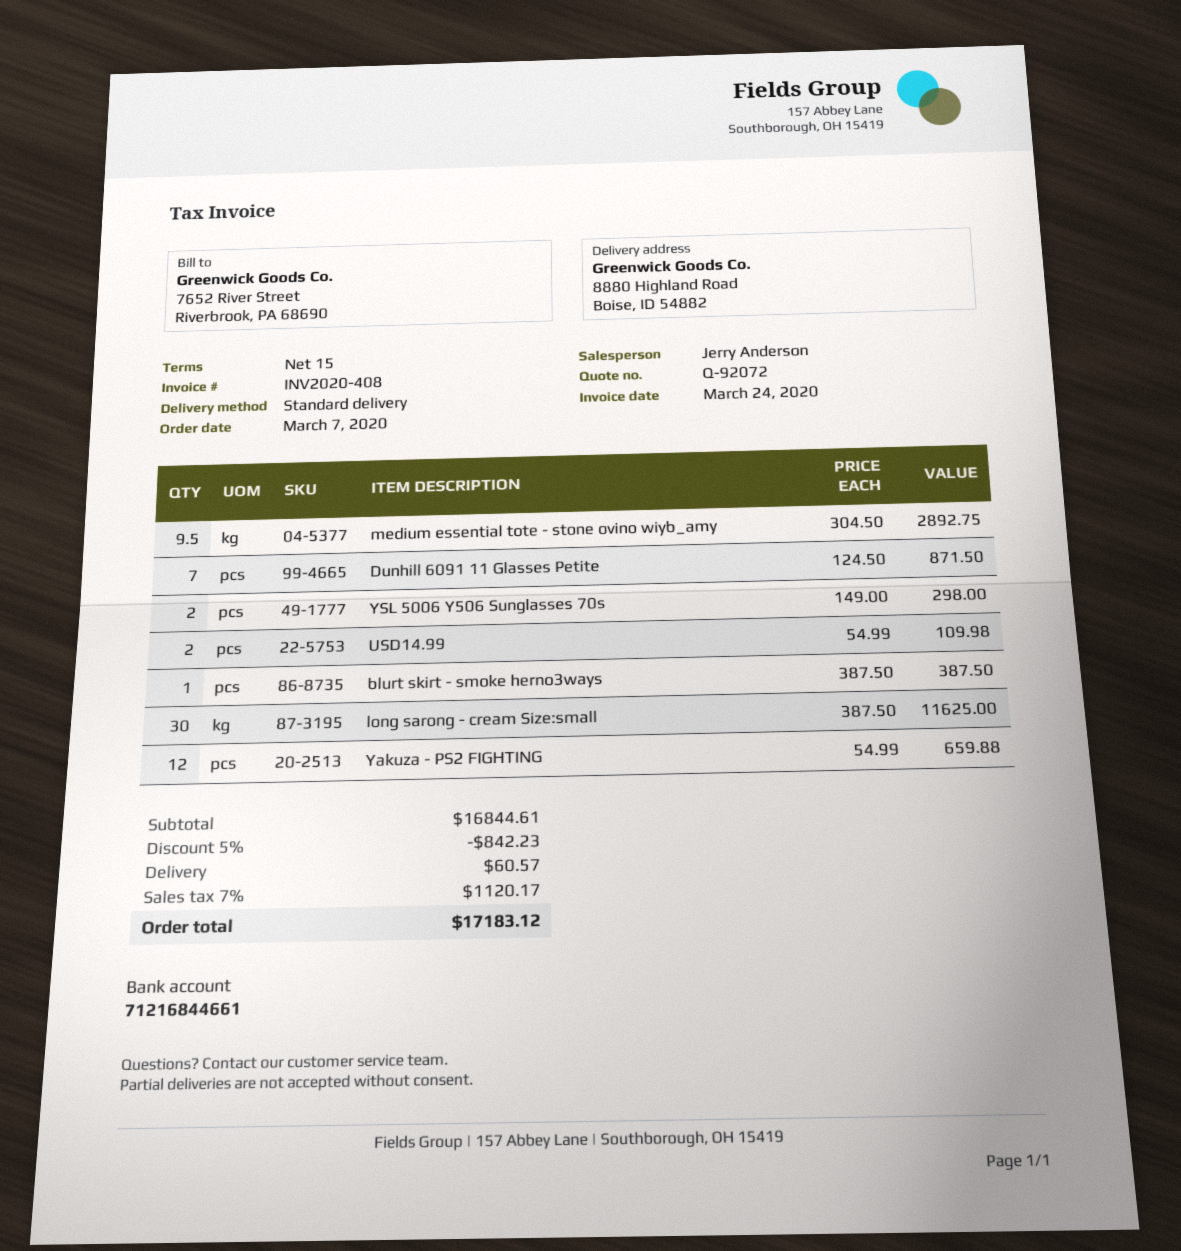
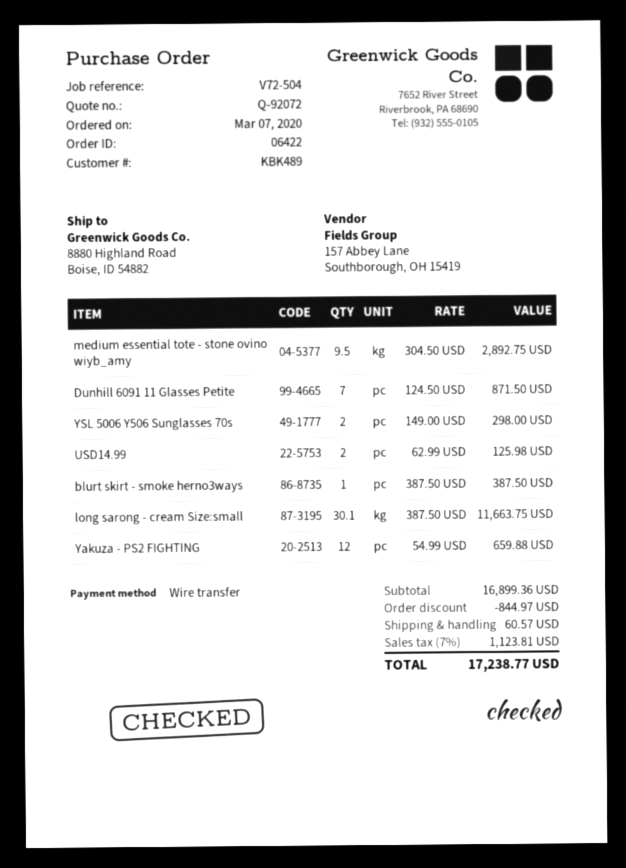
USD14.99: 2 x 54.99 = 109.98 -> 2 x 62.99 = 125.98
long sarong - cream Size:small: 30 x 387.50 = 11625.00 -> 30.1 x 387.50 = 11663.75
subtotal: 16844.61 -> 16899.36
discount: 842.23 -> 844.97
tax: 7% = 1120.17 -> 7% = 1123.81
total: 17183.12 -> 17238.77

